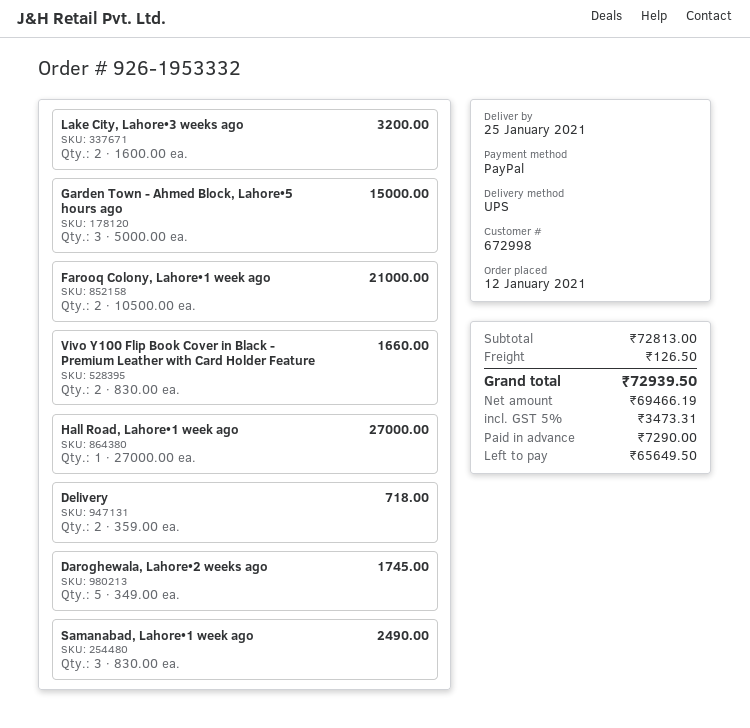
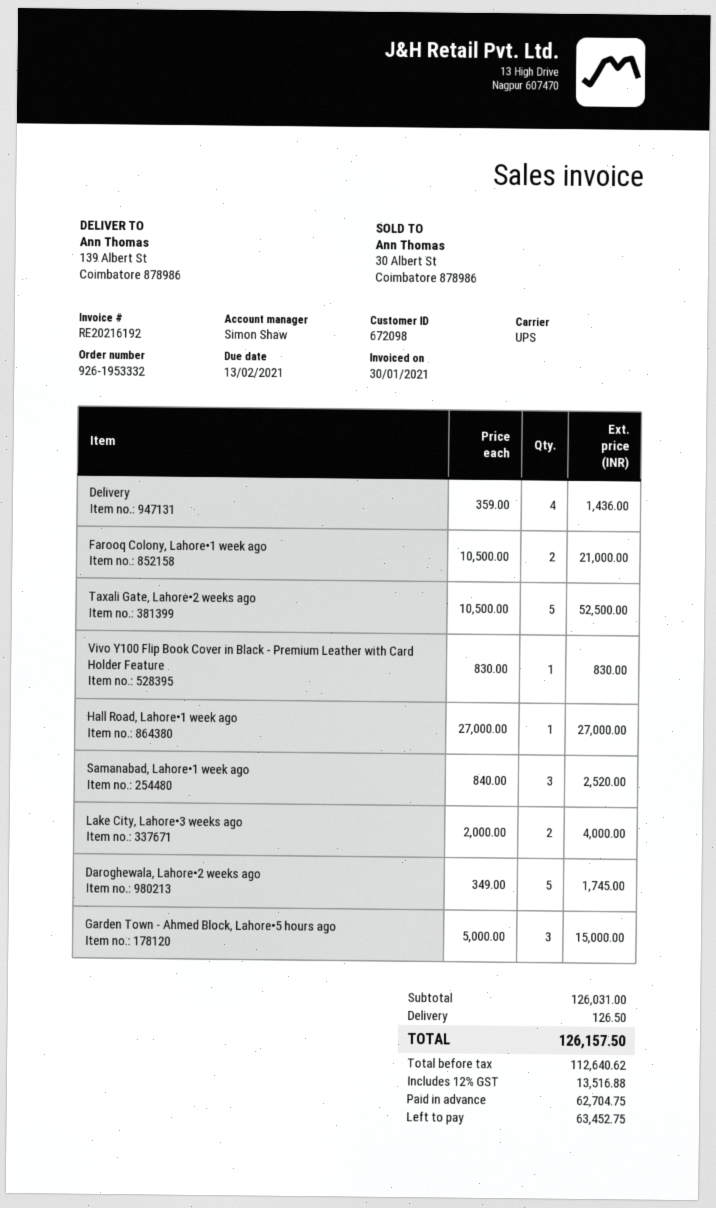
customer number: 672998 -> 672098
Lake City, Lahore•3 weeks ago: 2 x 1600.00 = 3200.00 -> 2 x 2000.00 = 4000.00
Vivo Y100 Flip Book Cover in Black - Premium Leather with Card Holder Feature: 2 x 830.00 = 1660.00 -> 1 x 830.00 = 830.00
Delivery: 2 x 359.00 = 718.00 -> 4 x 359.00 = 1436.00
Samanabad, Lahore•1 week ago: 3 x 830.00 = 2490.00 -> 3 x 840.00 = 2520.00
Taxali Gate, Lahore•2 weeks ago: none -> 5 x 10500.00 = 52500.00
subtotal: 72813.00 -> 126031.00
net: 69466.19 -> 112640.62
tax: 5% = 3473.31 -> 12% = 13516.88
total: 72939.50 -> 126157.50
deposit: 7290.00 -> 62704.75
balance: 65649.50 -> 63452.75

